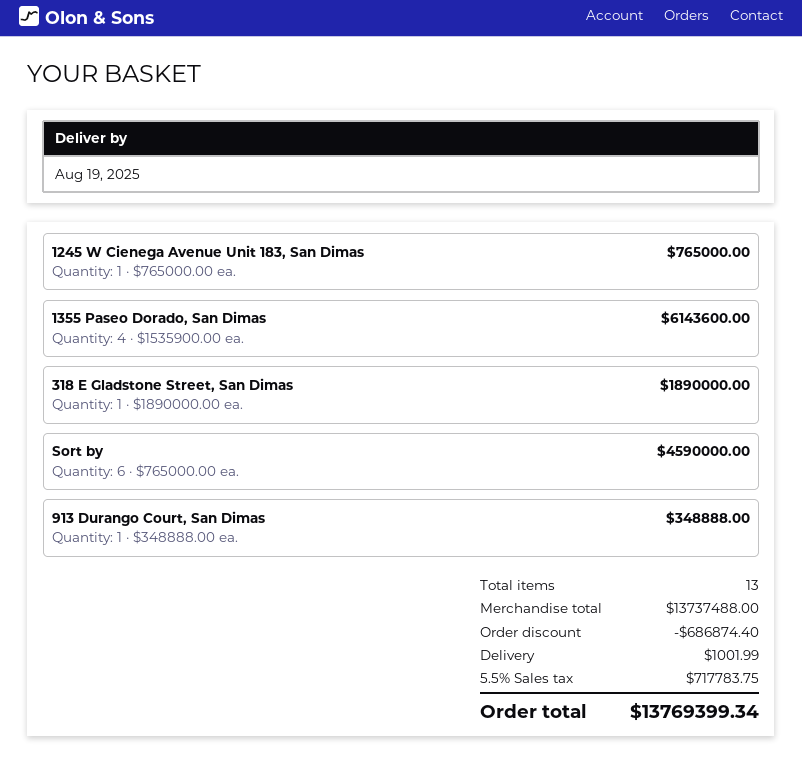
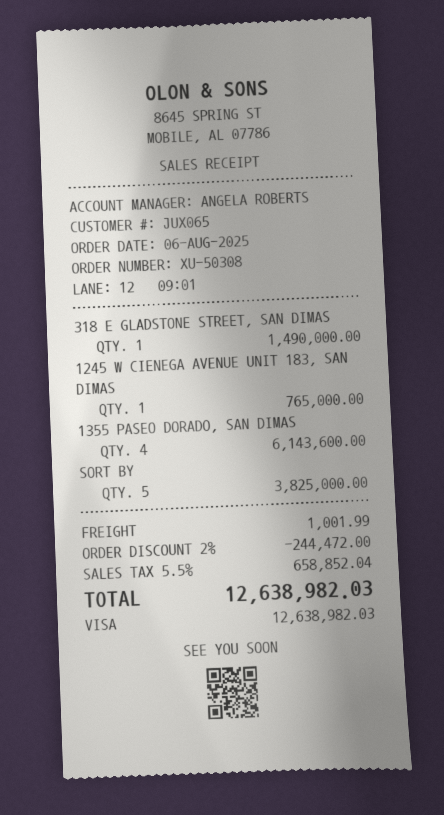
318 E Gladstone Street, San Dimas: 1 for 1890000.00 -> 1 for 1490000.00
Sort by: 6 for 4590000.00 -> 5 for 3825000.00
913 Durango Court, San Dimas: 1 for 348888.00 -> none
discount: 686874.40 -> 244472.00
tax: 5.5% = 717783.75 -> 5.5% = 658852.04
total: 13769399.34 -> 12638982.03

